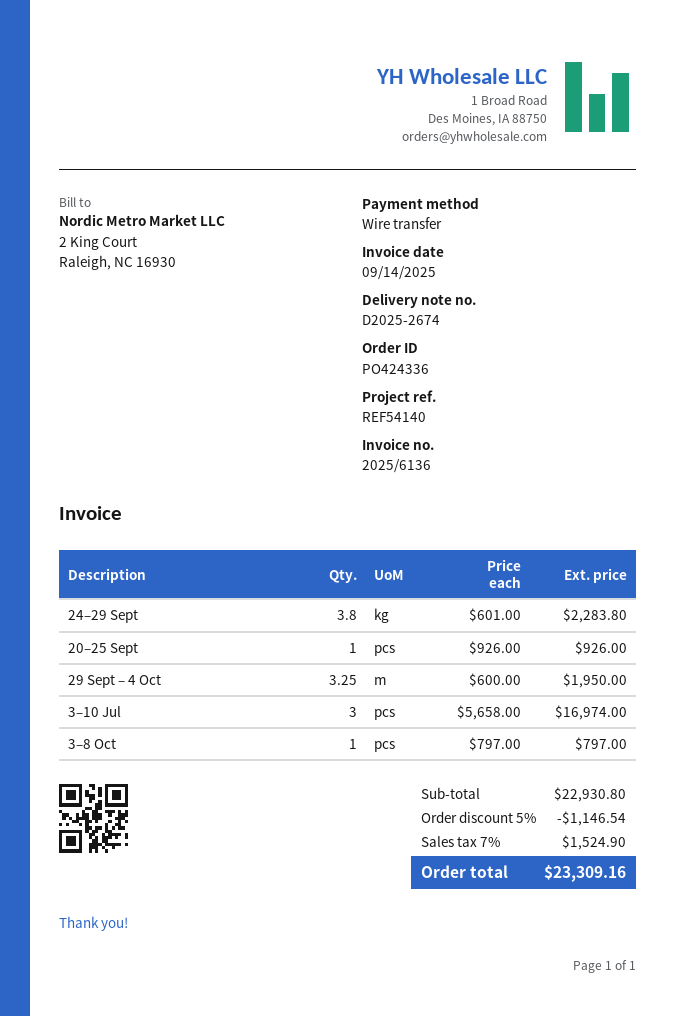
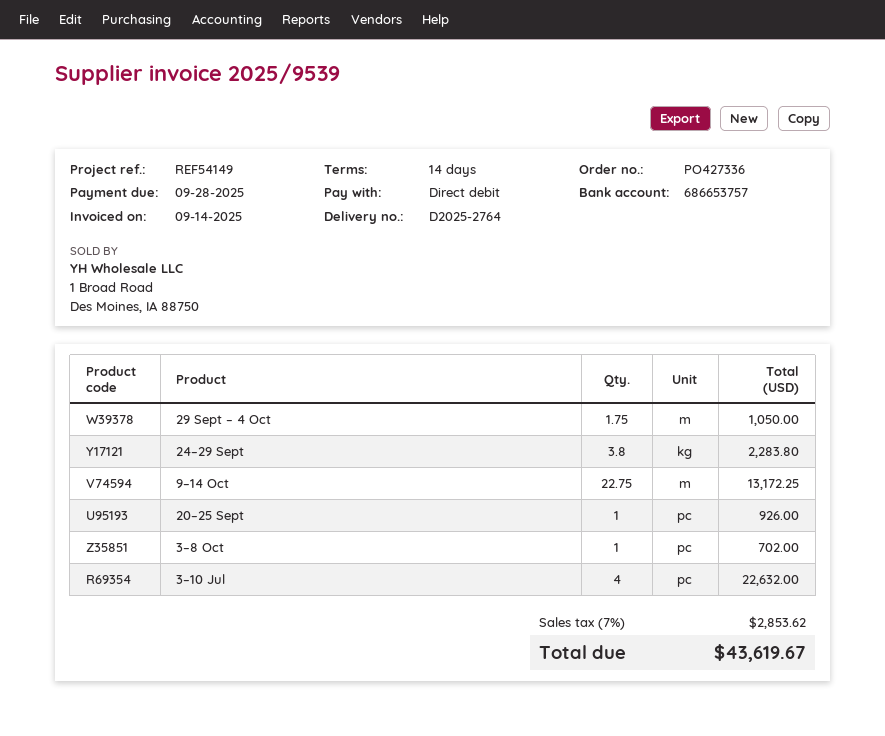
order number: PO424336 -> PO427336
delivery note number: D2025-2674 -> D2025-2764
invoice number: 2025/6136 -> 2025/9539
reference: REF54140 -> REF54149
payment method: bank transfer -> direct debit
29 Sept – 4 Oct: 3.25 for 1950.00 -> 1.75 for 1050.00
3–10 Jul: 3 for 16974.00 -> 4 for 22632.00
3–8 Oct: 1 for 797.00 -> 1 for 702.00
9–14 Oct: none -> 22.75 for 13172.25
discount: 5% = 1146.54 -> none
tax: 7% = 1524.90 -> 7% = 2853.62
total: 23309.16 -> 43619.67

